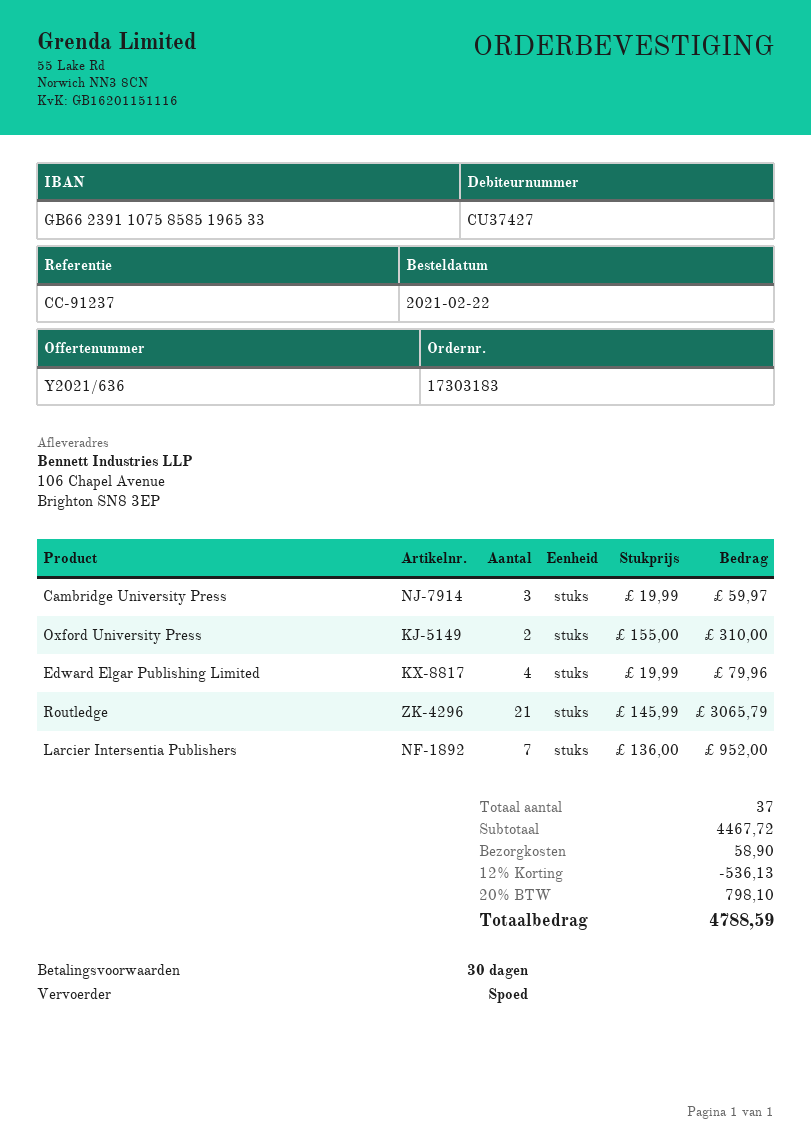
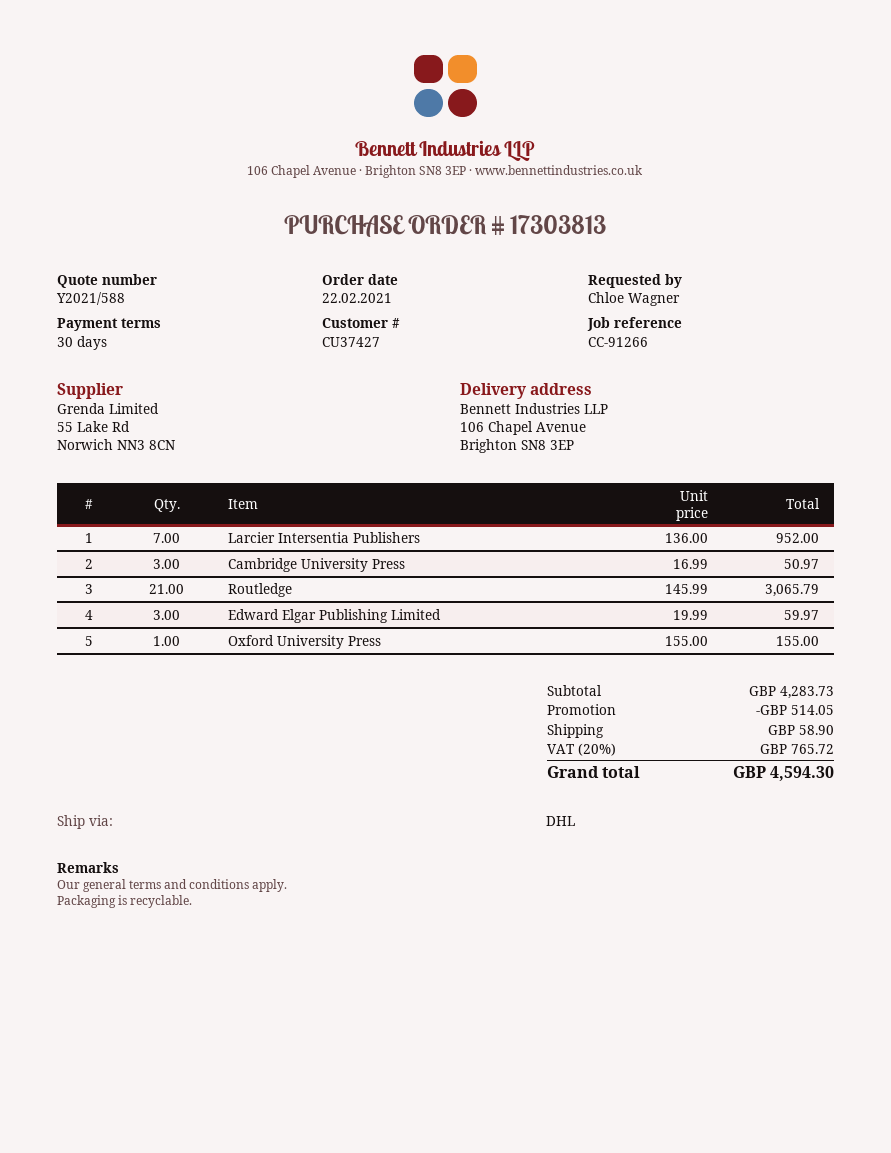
quote number: Y2021/636 -> Y2021/588
order number: 17303183 -> 17303813
reference: CC-91237 -> CC-91266
shipping method: express -> DHL
Cambridge University Press: 3 x 19.99 = 59.97 -> 3 x 16.99 = 50.97
Oxford University Press: 2 x 155.00 = 310.00 -> 1 x 155.00 = 155.00
Edward Elgar Publishing Limited: 4 x 19.99 = 79.96 -> 3 x 19.99 = 59.97
subtotal: 4467.72 -> 4283.73
discount: 536.13 -> 514.05
tax: 20% = 798.10 -> 20% = 765.72
total: 4788.59 -> 4594.30

